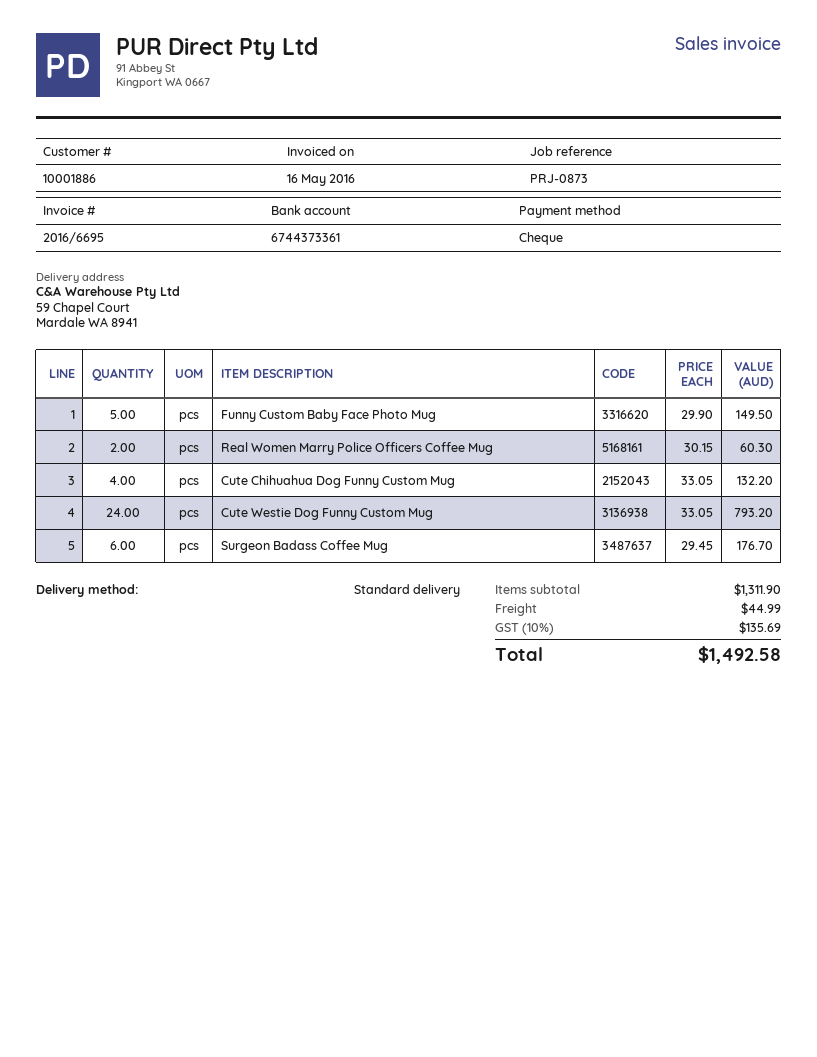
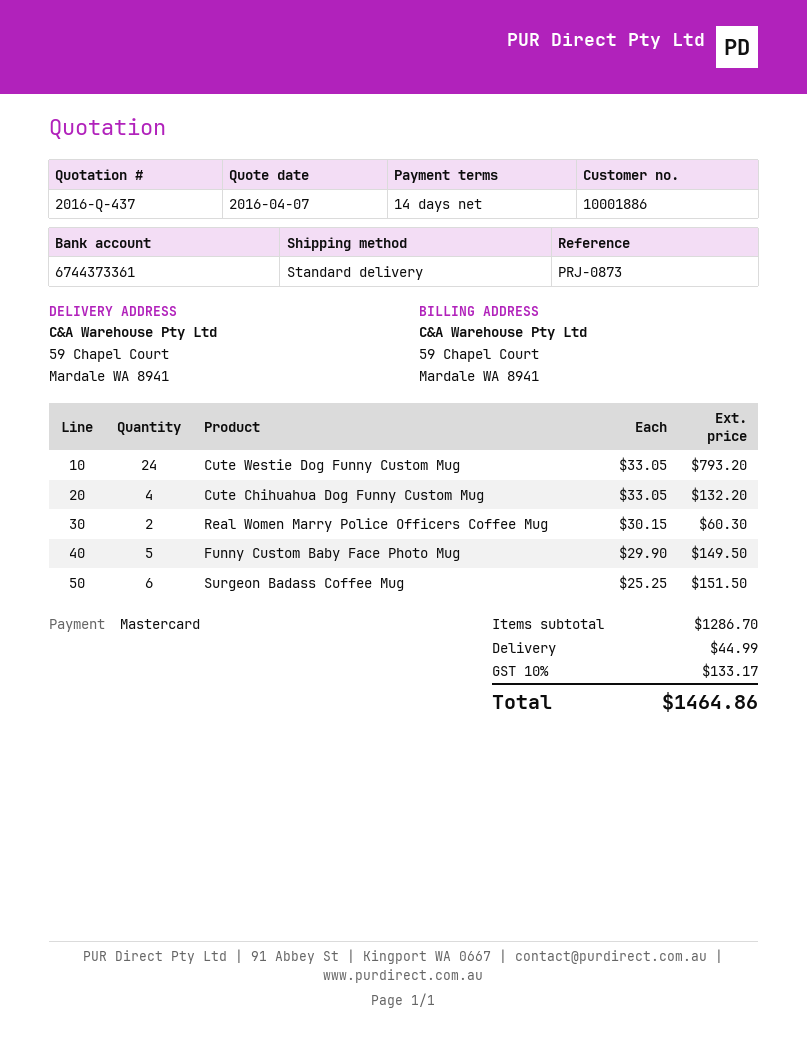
payment method: cheque -> Mastercard
Surgeon Badass Coffee Mug: 6 x 29.45 = 176.70 -> 6 x 25.25 = 151.50
subtotal: 1311.90 -> 1286.70
tax: 10% = 135.69 -> 10% = 133.17
total: 1492.58 -> 1464.86

